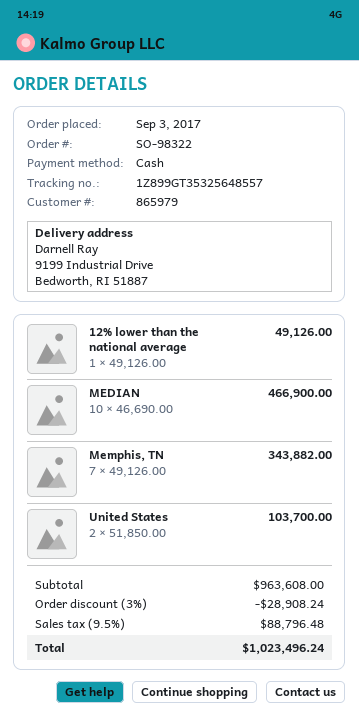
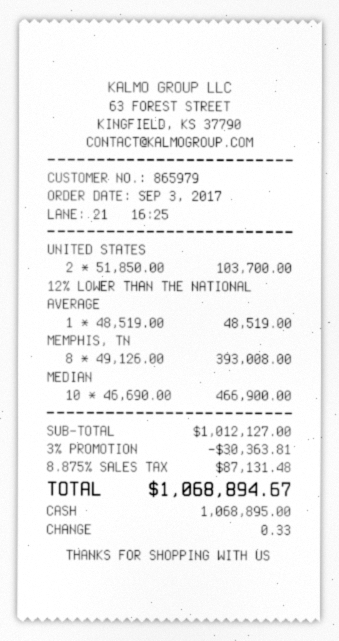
12% lower than the national average: 1 x 49126.00 = 49126.00 -> 1 x 48519.00 = 48519.00
Memphis, TN: 7 x 49126.00 = 343882.00 -> 8 x 49126.00 = 393008.00
subtotal: 963608.00 -> 1012127.00
discount: 3% = 28908.24 -> 3% = 30363.81
tax: 9.5% = 88796.48 -> 8.875% = 87131.48
total: 1023496.24 -> 1068894.67

